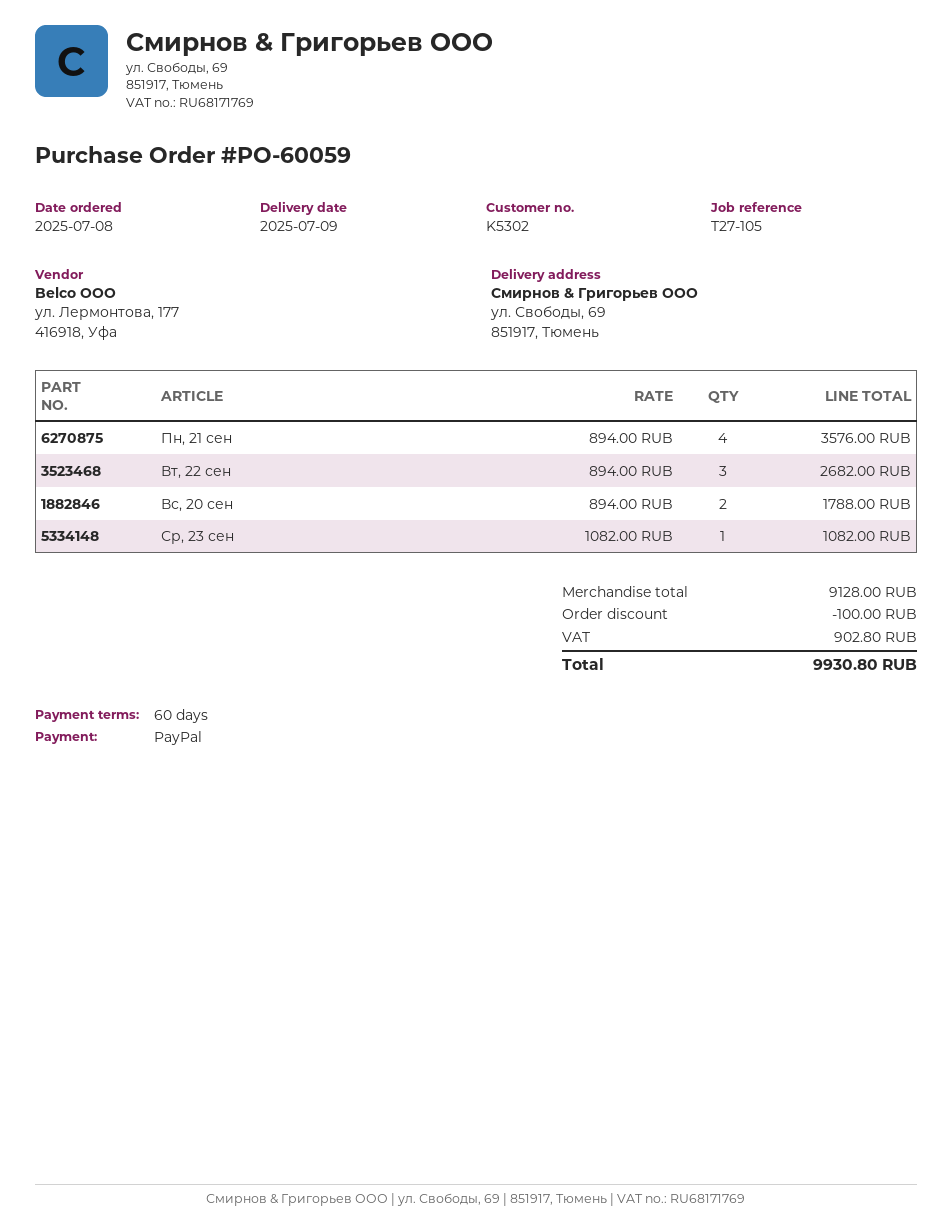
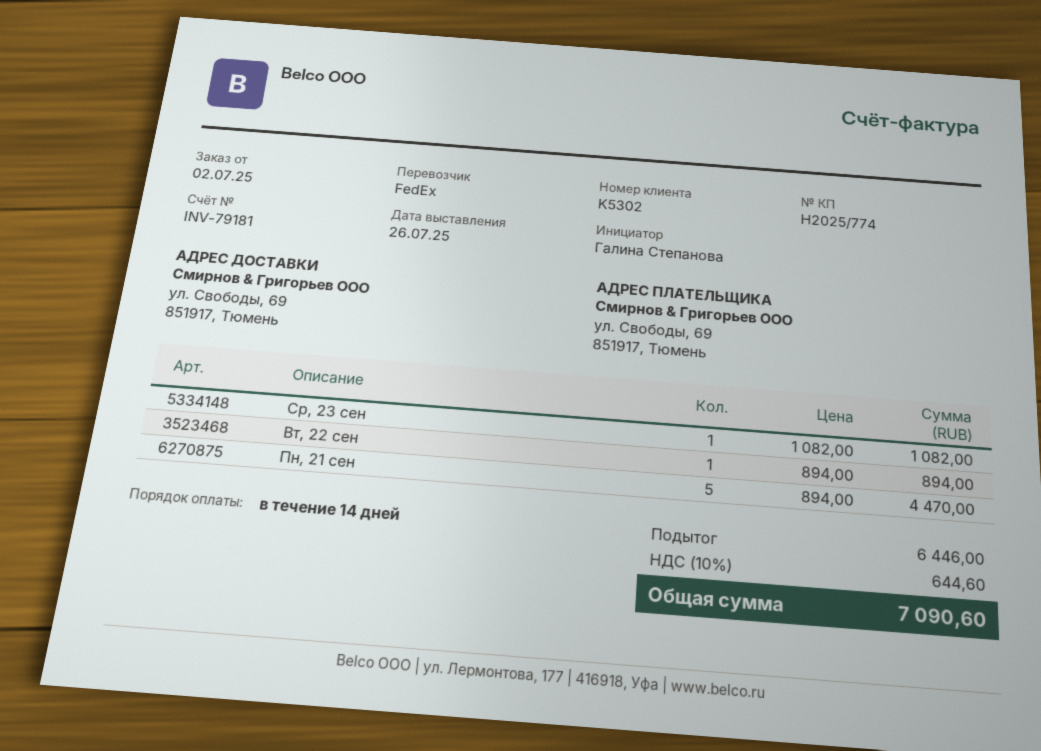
order date: 2025-07-08 -> 2025-07-02
payment terms: 60 days -> 14 days
Пн, 21 сен: 4 x 894.00 = 3576.00 -> 5 x 894.00 = 4470.00
Вт, 22 сен: 3 x 894.00 = 2682.00 -> 1 x 894.00 = 894.00
Вс, 20 сен: 2 x 894.00 = 1788.00 -> none
subtotal: 9128.00 -> 6446.00
discount: 100.00 -> none
tax: 902.80 -> 644.60
total: 9930.80 -> 7090.60

